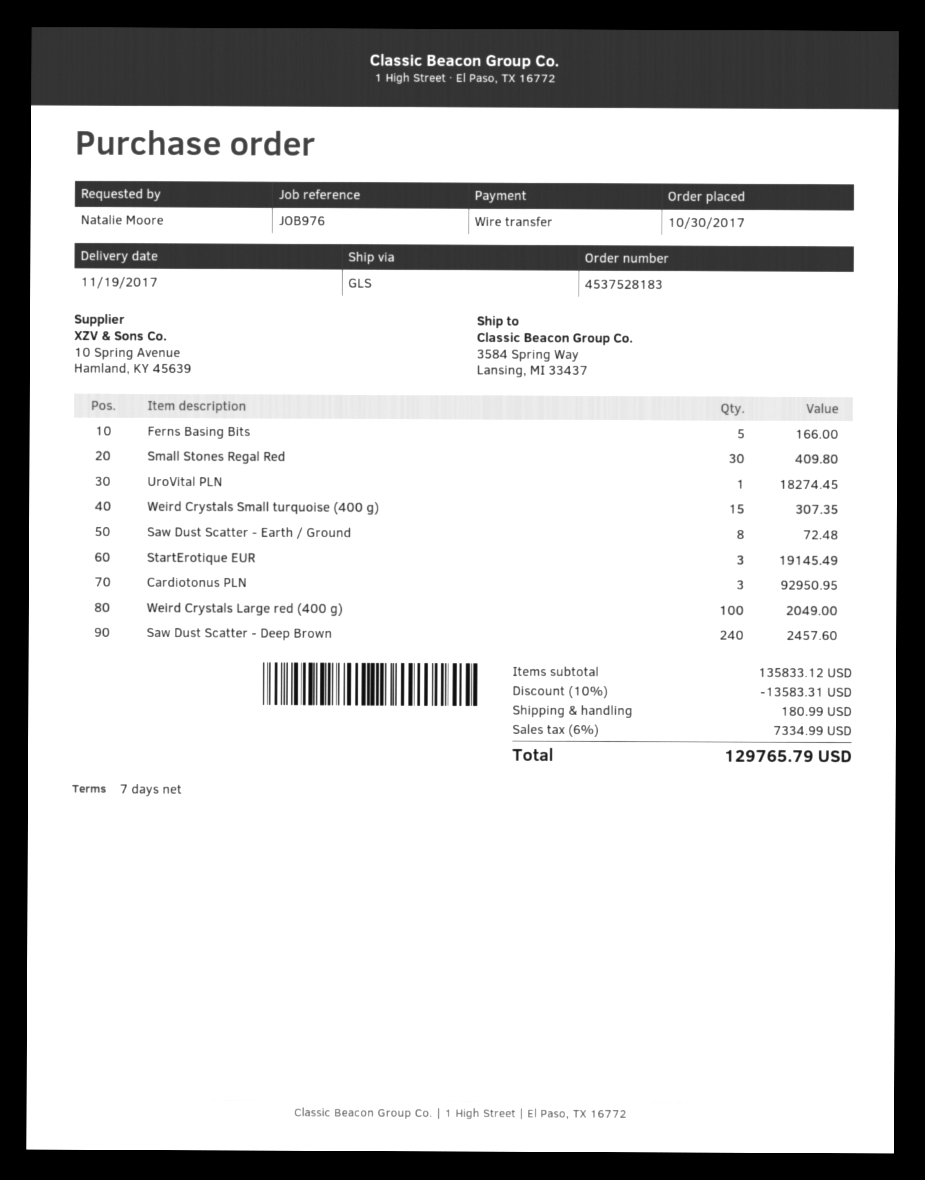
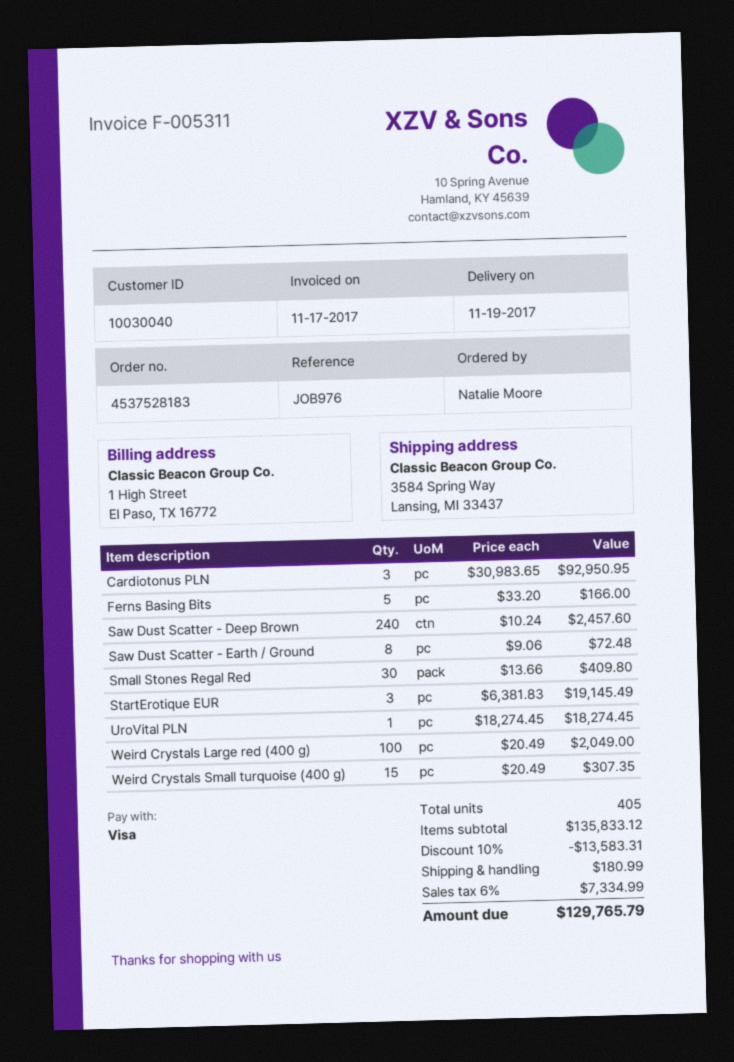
payment method: bank transfer -> Visa

